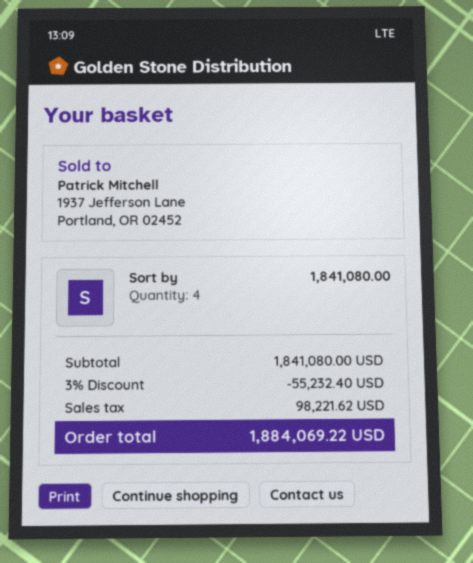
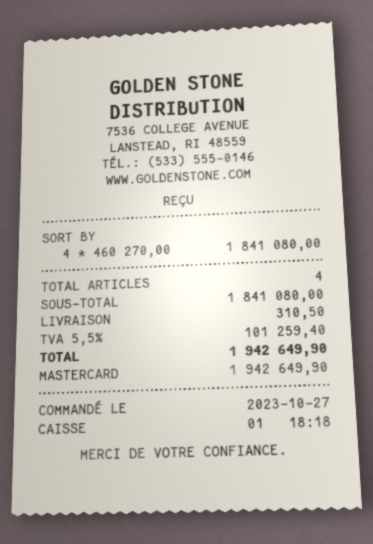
discount: 3% = 55232.40 -> none
shipping: none -> 310.50
tax: 98221.62 -> 101259.40
total: 1884069.22 -> 1942649.90

